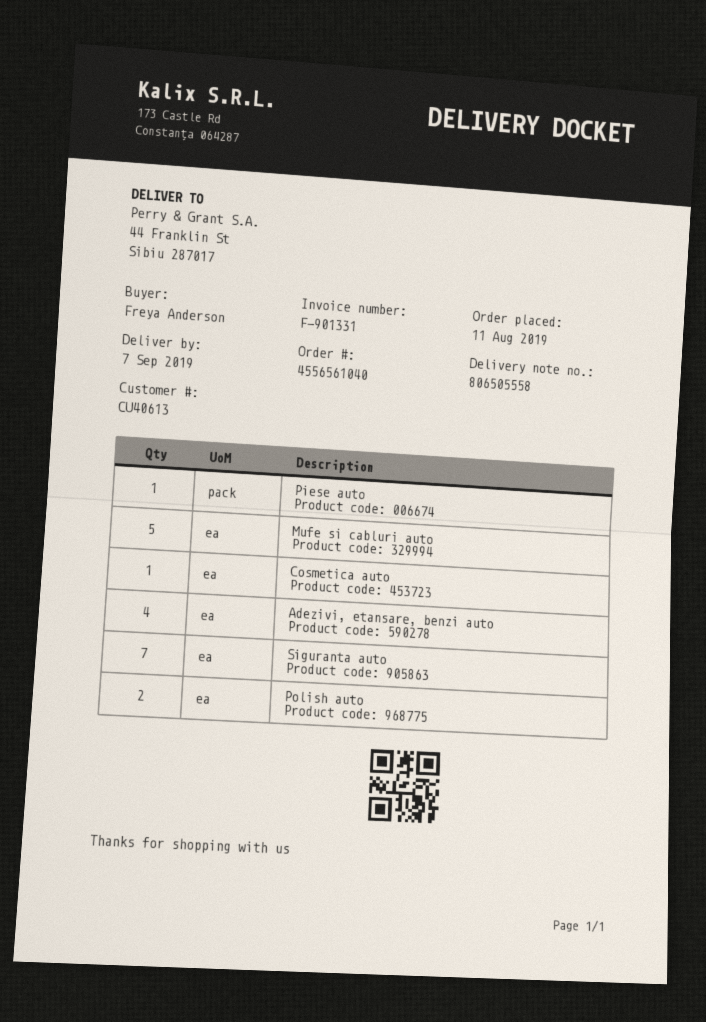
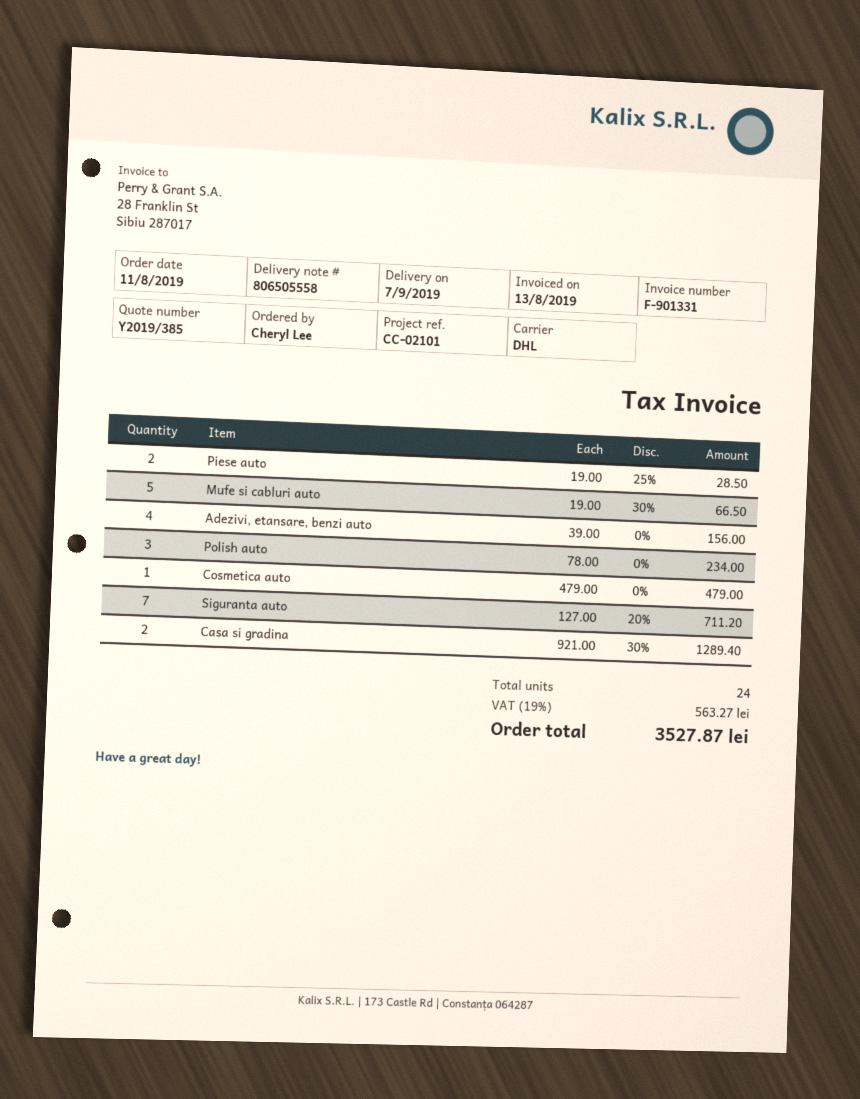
ordered by: Freya Anderson -> Cheryl Lee
Piese auto: 1 -> 2
Polish auto: 2 -> 3
Casa si gradina: none -> 2

